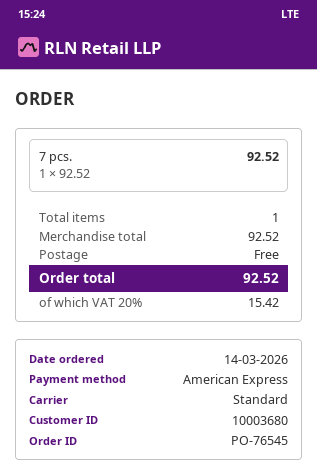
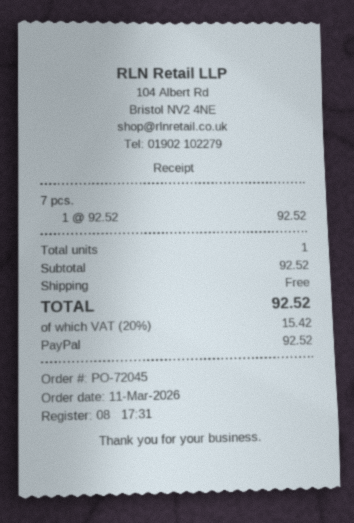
order number: PO-76545 -> PO-72045
order date: 2026-03-14 -> 2026-03-11
payment method: American Express -> PayPal

